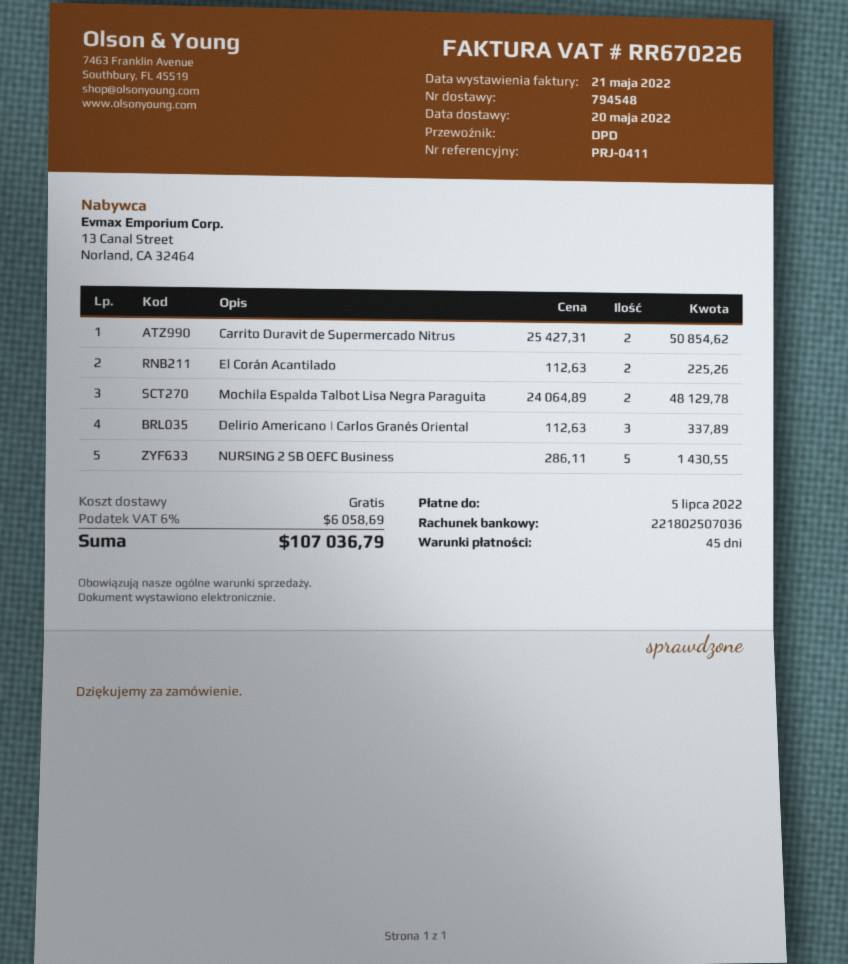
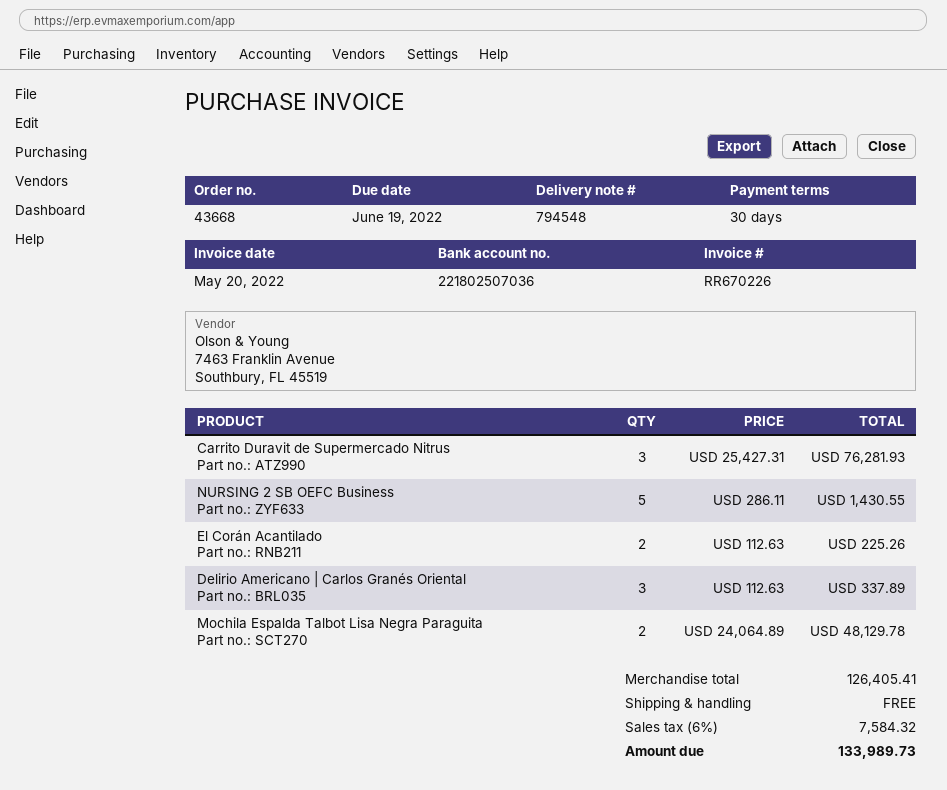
invoice date: 2022-05-21 -> 2022-05-20
payment terms: 45 days -> 30 days
due date: 2022-07-05 -> 2022-06-19
Carrito Duravit de Supermercado Nitrus: 2 x 25427.31 = 50854.62 -> 3 x 25427.31 = 76281.93
tax: 6% = 6058.69 -> 6% = 7584.32
total: 107036.79 -> 133989.73

